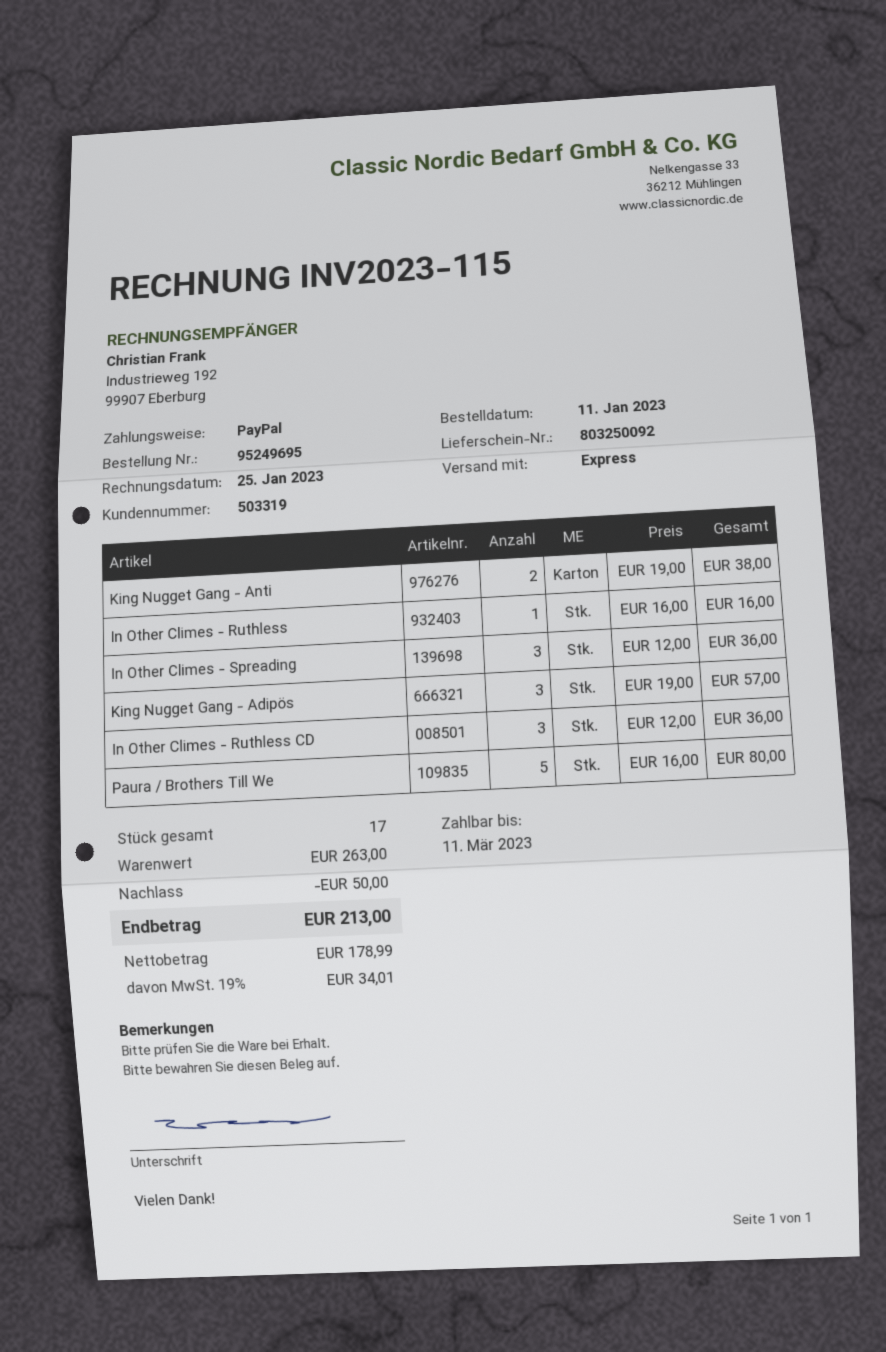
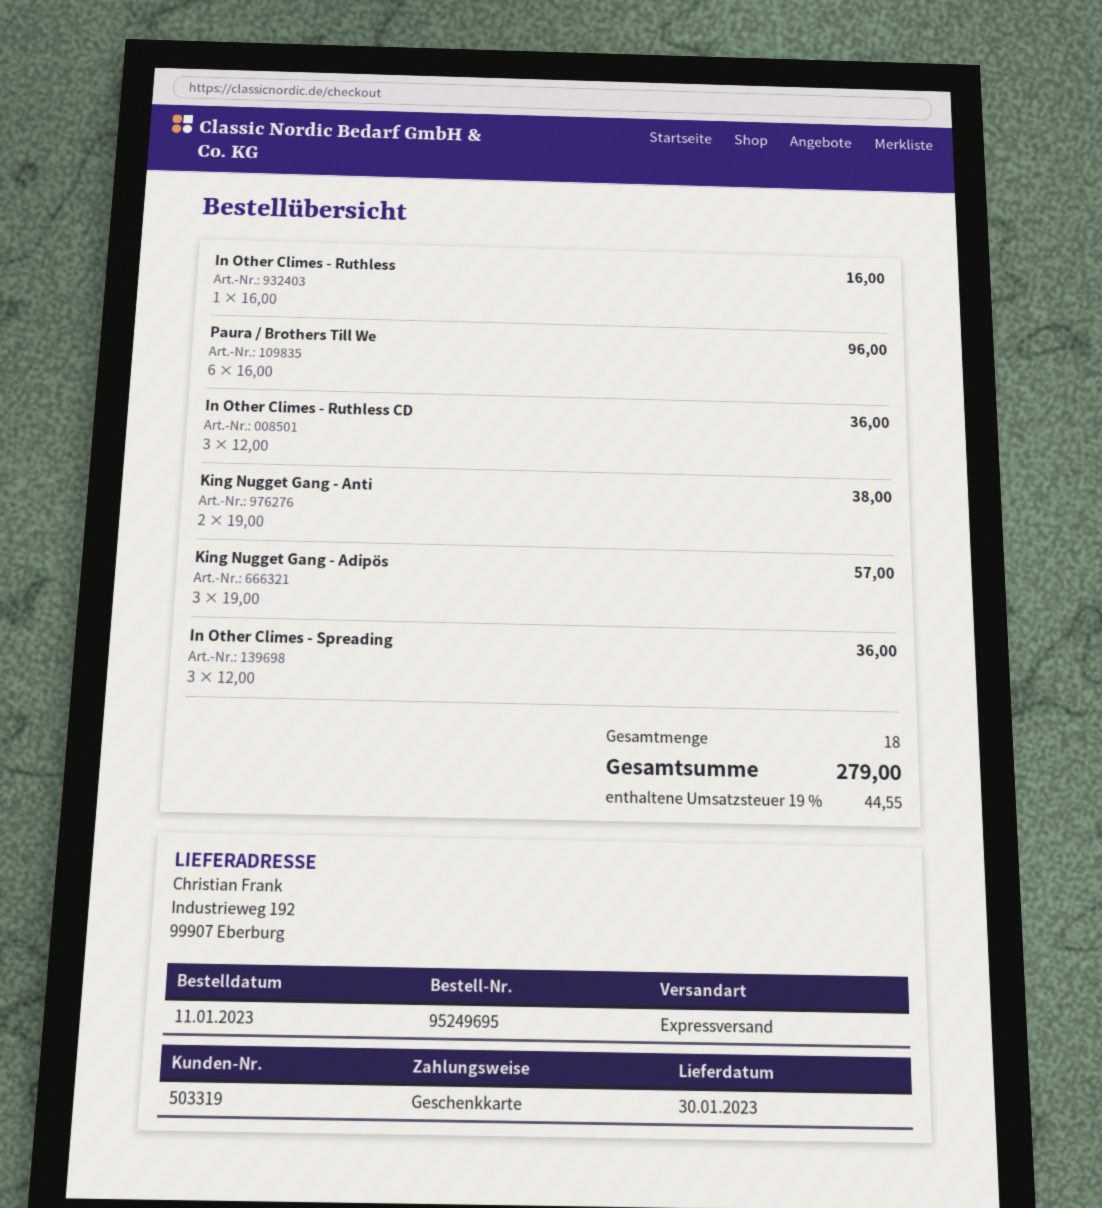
payment method: PayPal -> gift card
Paura / Brothers Till We: 5 x 16.00 = 80.00 -> 6 x 16.00 = 96.00
total quantity: 17 -> 18
discount: 50.00 -> none
tax: 19% = 34.01 -> 19% = 44.55
total: 213.00 -> 279.00

